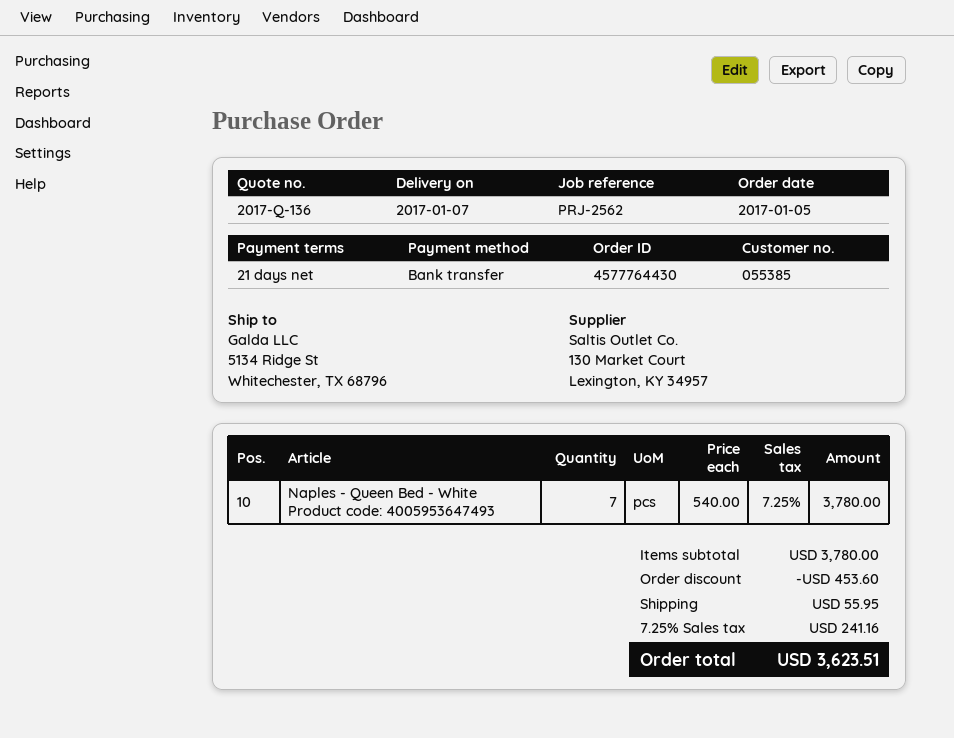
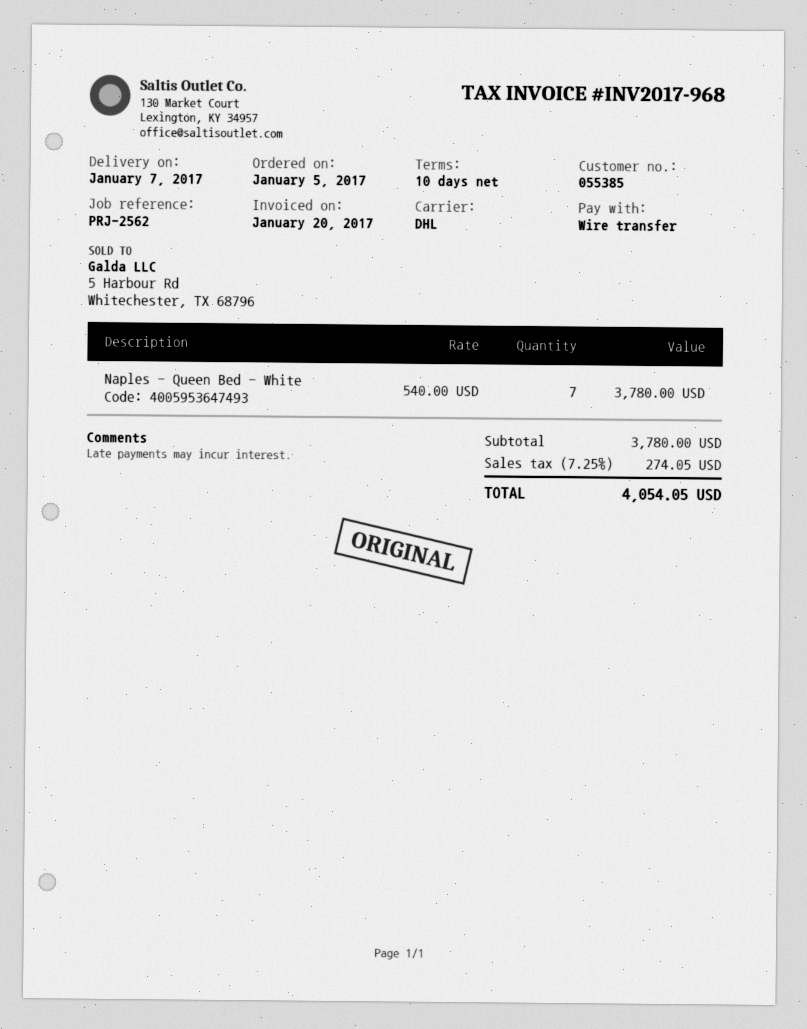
payment terms: 21 days -> 10 days
discount: 453.60 -> none
shipping: 55.95 -> none
tax: 7.25% = 241.16 -> 7.25% = 274.05
total: 3623.51 -> 4054.05

